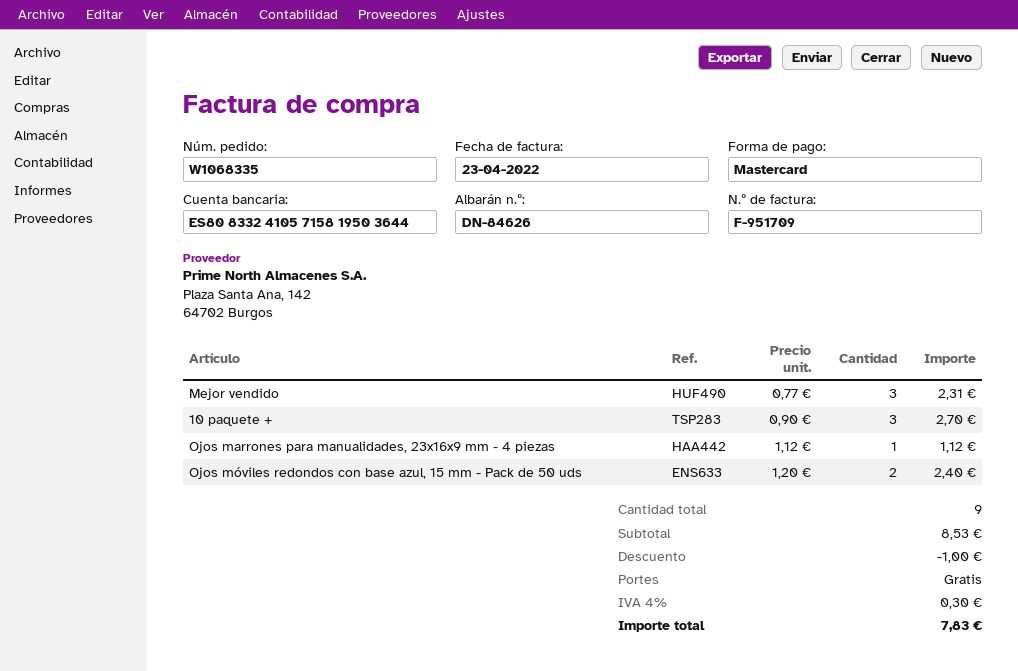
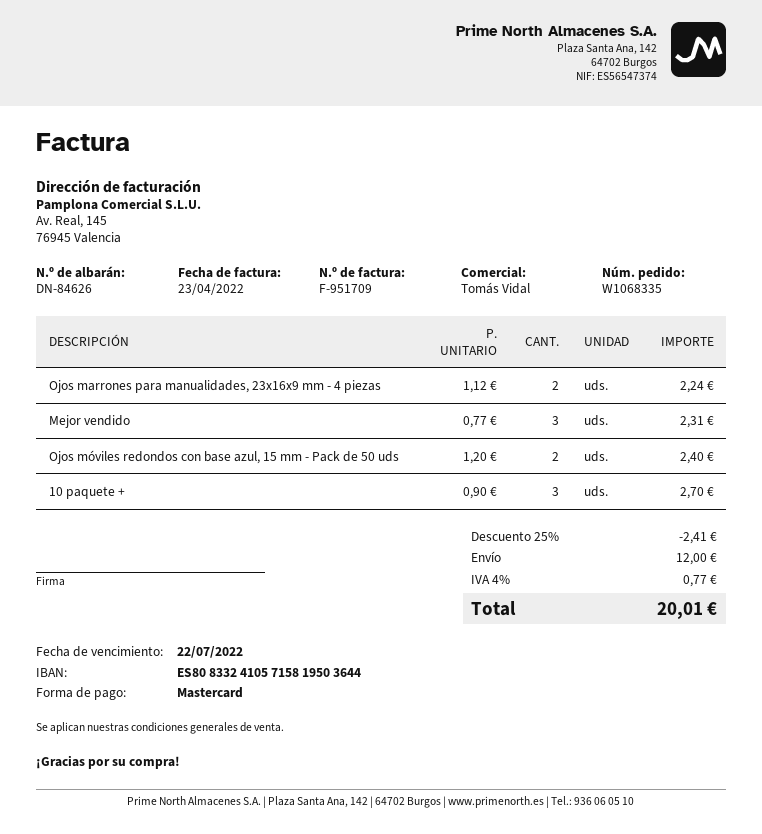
Ojos marrones para manualidades, 23x16x9 mm - 4 piezas: 1 x 1.12 = 1.12 -> 2 x 1.12 = 2.24
discount: 1.00 -> 2.41
shipping: 0.00 -> 12.00
tax: 4% = 0.30 -> 4% = 0.77
total: 7.83 -> 20.01

